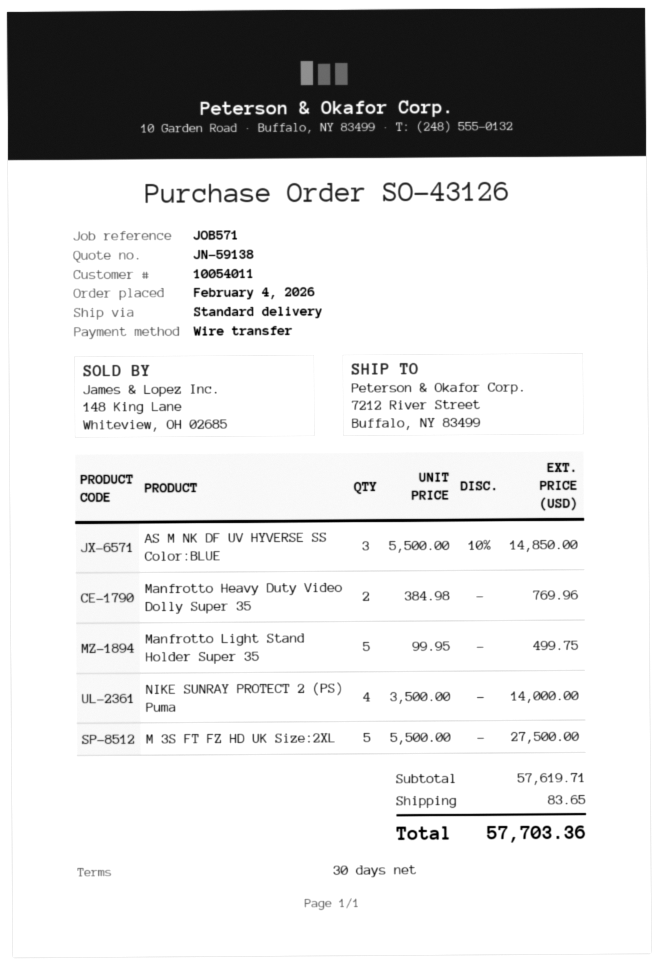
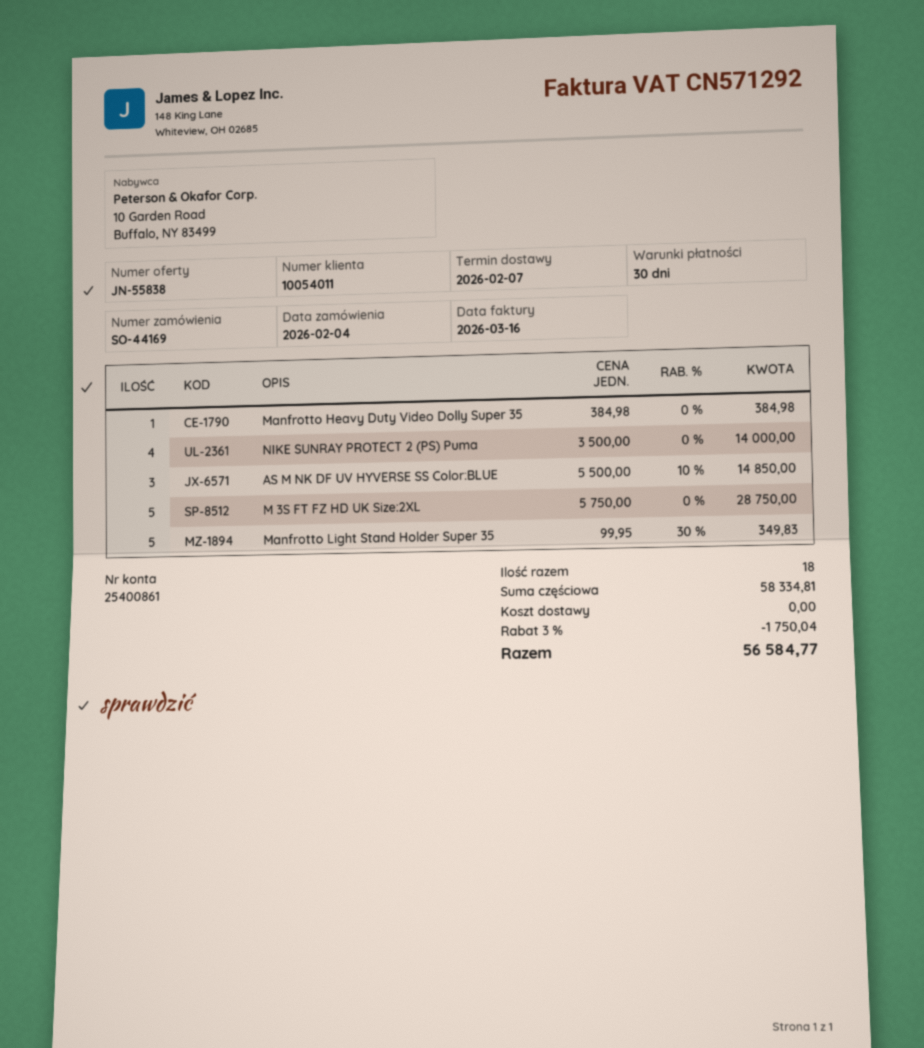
quote number: JN-59138 -> JN-55838
order number: SO-43126 -> SO-44169
Manfrotto Heavy Duty Video Dolly Super 35: 2 x 384.98 = 769.96 -> 1 x 384.98 = 384.98
Manfrotto Light Stand Holder Super 35: 5 x 99.95 = 499.75 -> 5 x 99.95 - 30% = 349.83
M 3S FT FZ HD UK Size:2XL: 5 x 5500.00 = 27500.00 -> 5 x 5750.00 = 28750.00
subtotal: 57619.71 -> 58334.81
discount: none -> 3% = 1750.04
shipping: 83.65 -> 0.00
total: 57703.36 -> 56584.77

